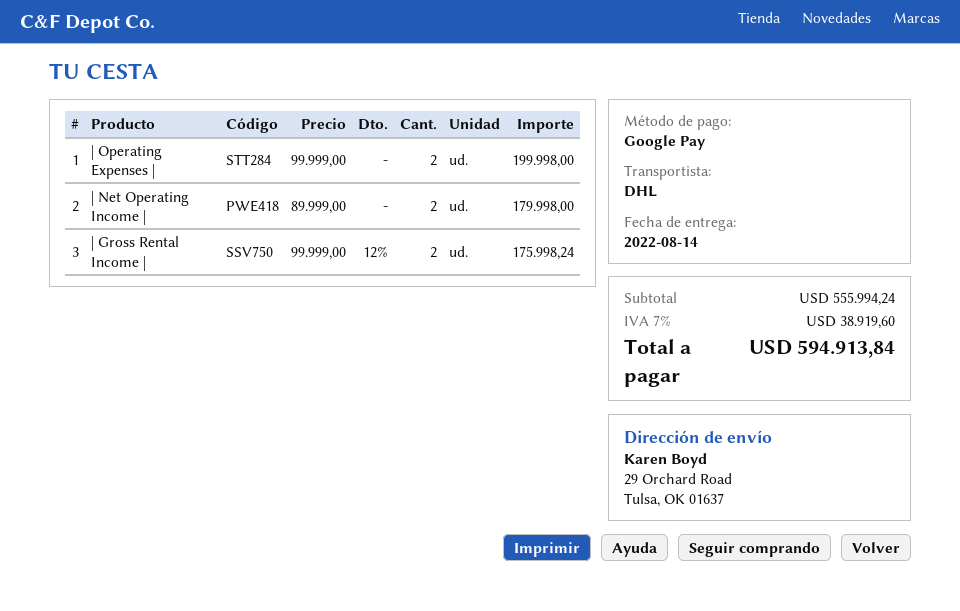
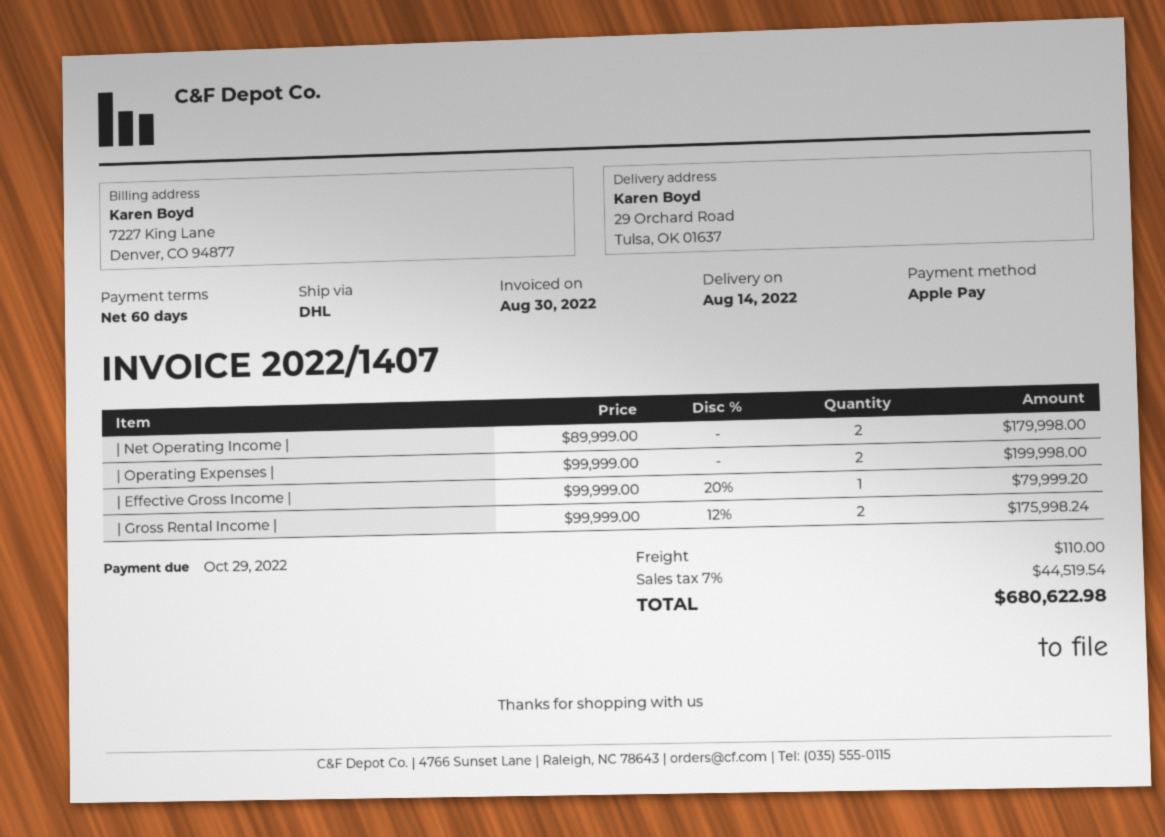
payment method: Google Pay -> Apple Pay
| Effective Gross Income |: none -> 1 x 99999.00 - 20% = 79999.20
shipping: none -> 110.00
tax: 7% = 38919.60 -> 7% = 44519.54
total: 594913.84 -> 680622.98

